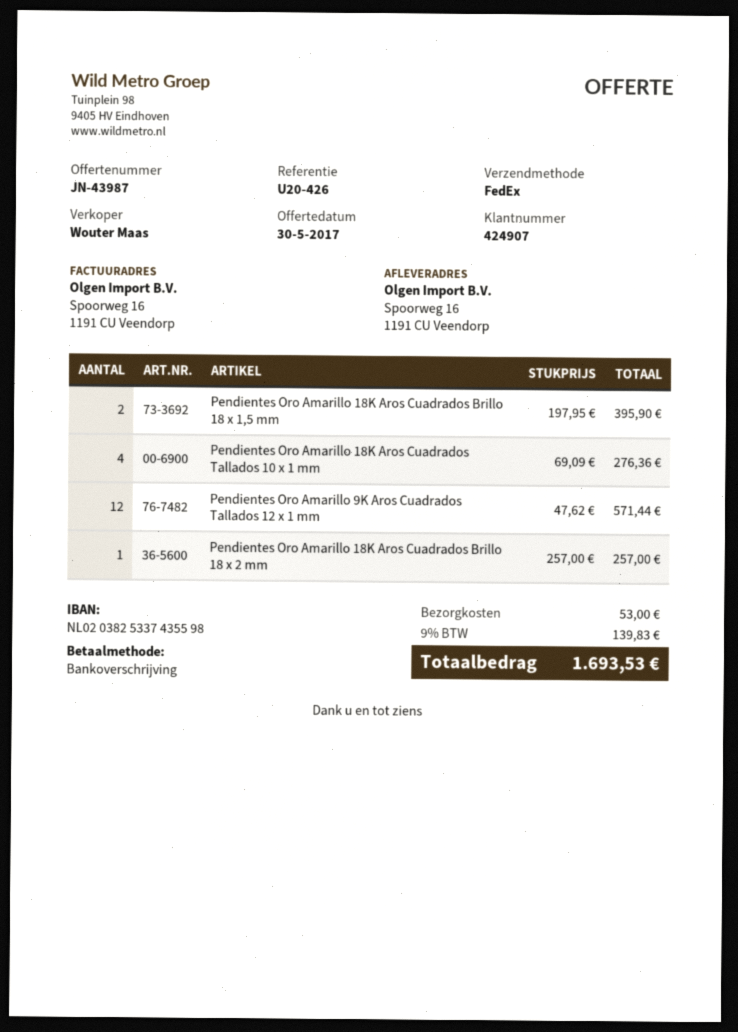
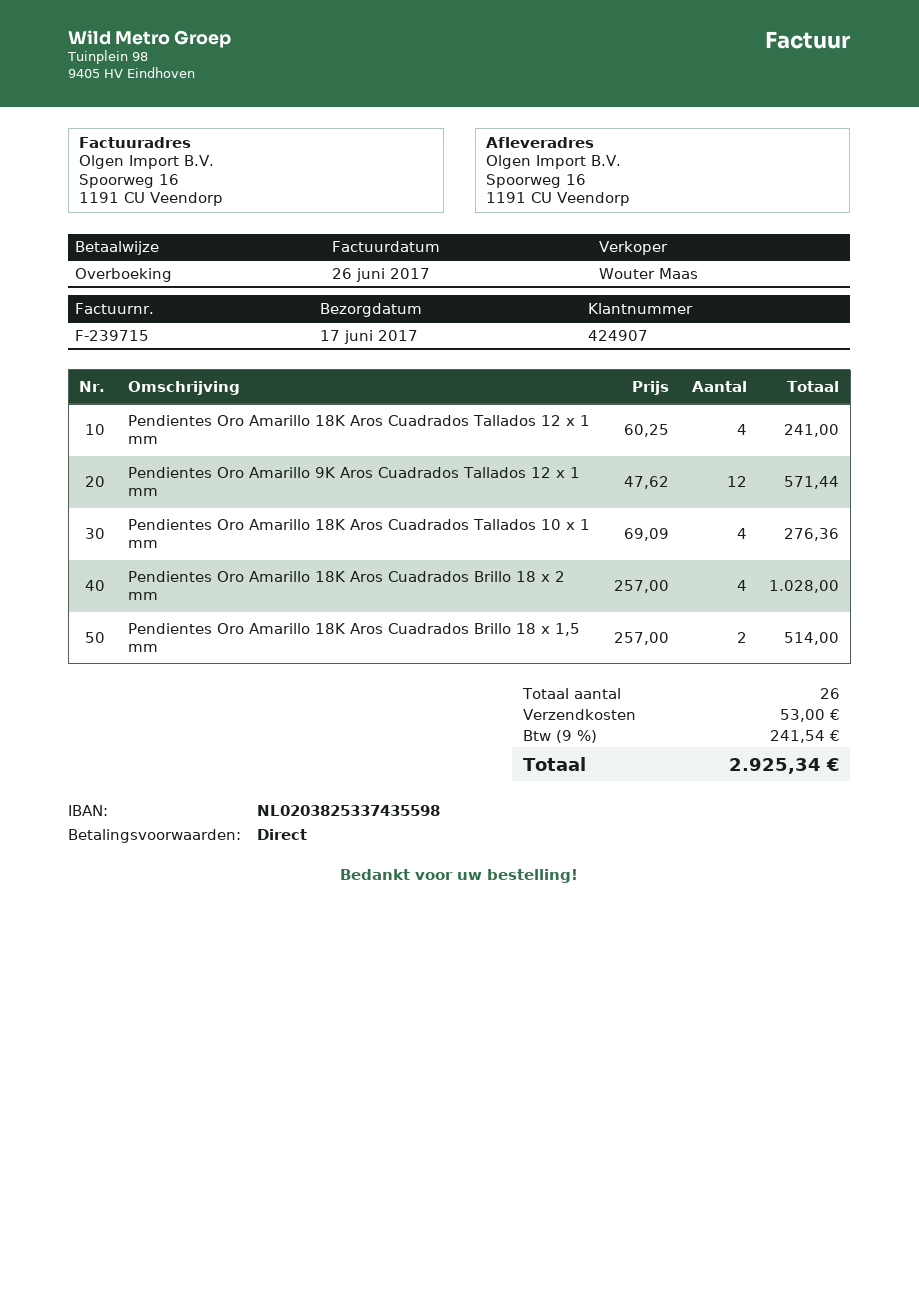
Pendientes Oro Amarillo 18K Aros Cuadrados Brillo 18 x 1,5 mm: 2 x 197.95 = 395.90 -> 2 x 257.00 = 514.00
Pendientes Oro Amarillo 18K Aros Cuadrados Brillo 18 x 2 mm: 1 x 257.00 = 257.00 -> 4 x 257.00 = 1028.00
Pendientes Oro Amarillo 18K Aros Cuadrados Tallados 12 x 1 mm: none -> 4 x 60.25 = 241.00
tax: 9% = 139.83 -> 9% = 241.54
total: 1693.53 -> 2925.34

